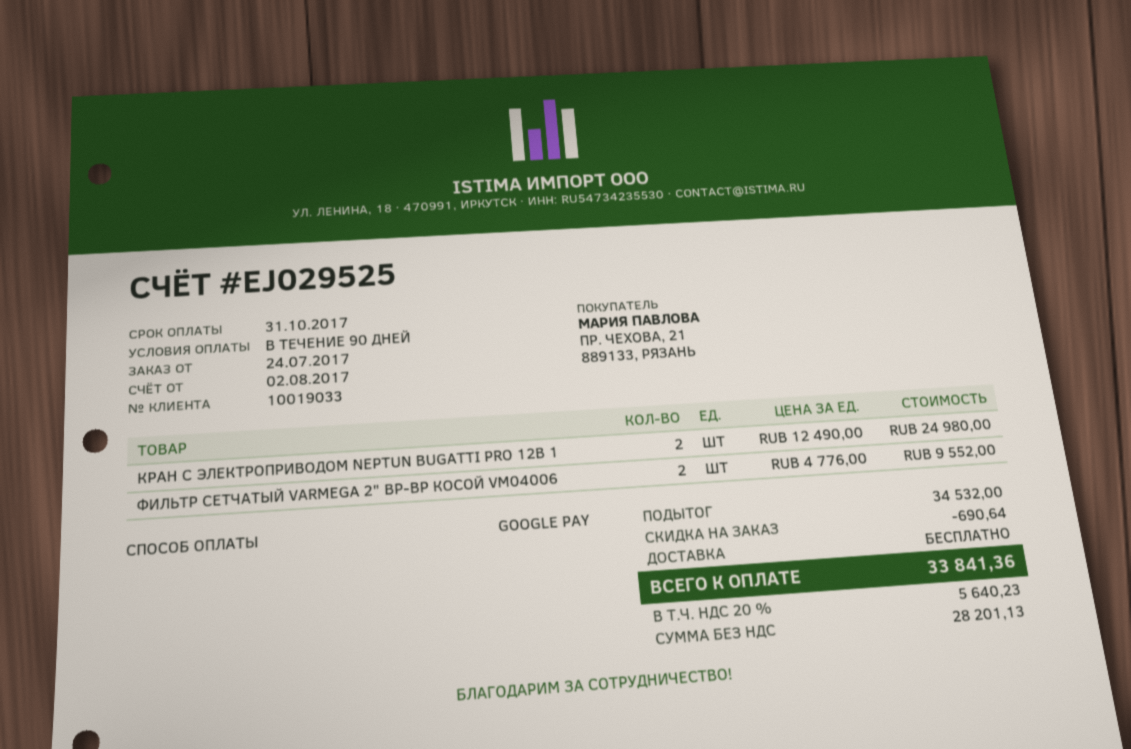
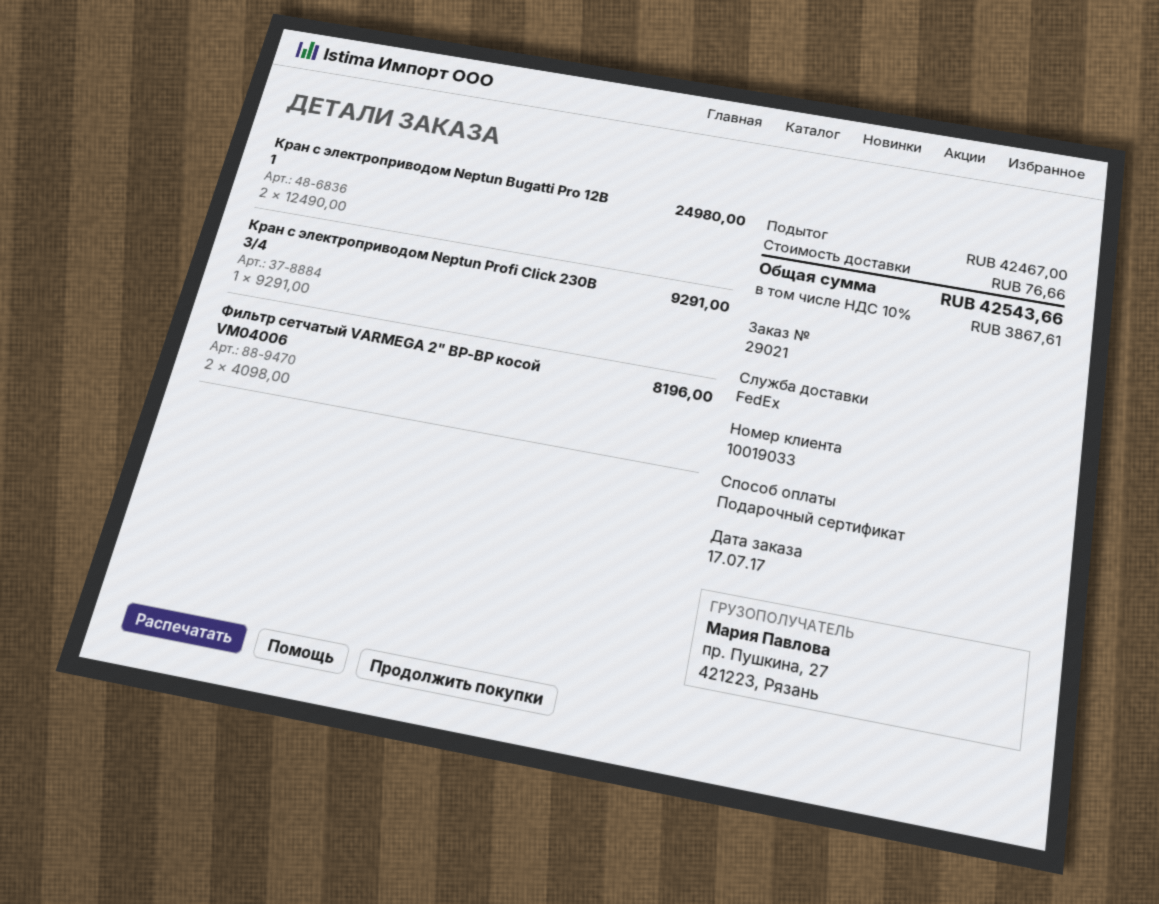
order date: 2017-07-24 -> 2017-07-17
payment method: Google Pay -> gift card
ФИЛЬТР СЕТЧАТЫЙ VARMEGA 2" ВР-ВР КОСОЙ VM04006: 2 x 4776.00 = 9552.00 -> 2 x 4098.00 = 8196.00
Кран с электроприводом Neptun Profi Click 230В 3/4: none -> 1 x 9291.00 = 9291.00
subtotal: 34532.00 -> 42467.00
discount: 690.64 -> none
shipping: 0.00 -> 76.66
tax: 20% = 5640.23 -> 10% = 3867.61
total: 33841.36 -> 42543.66

